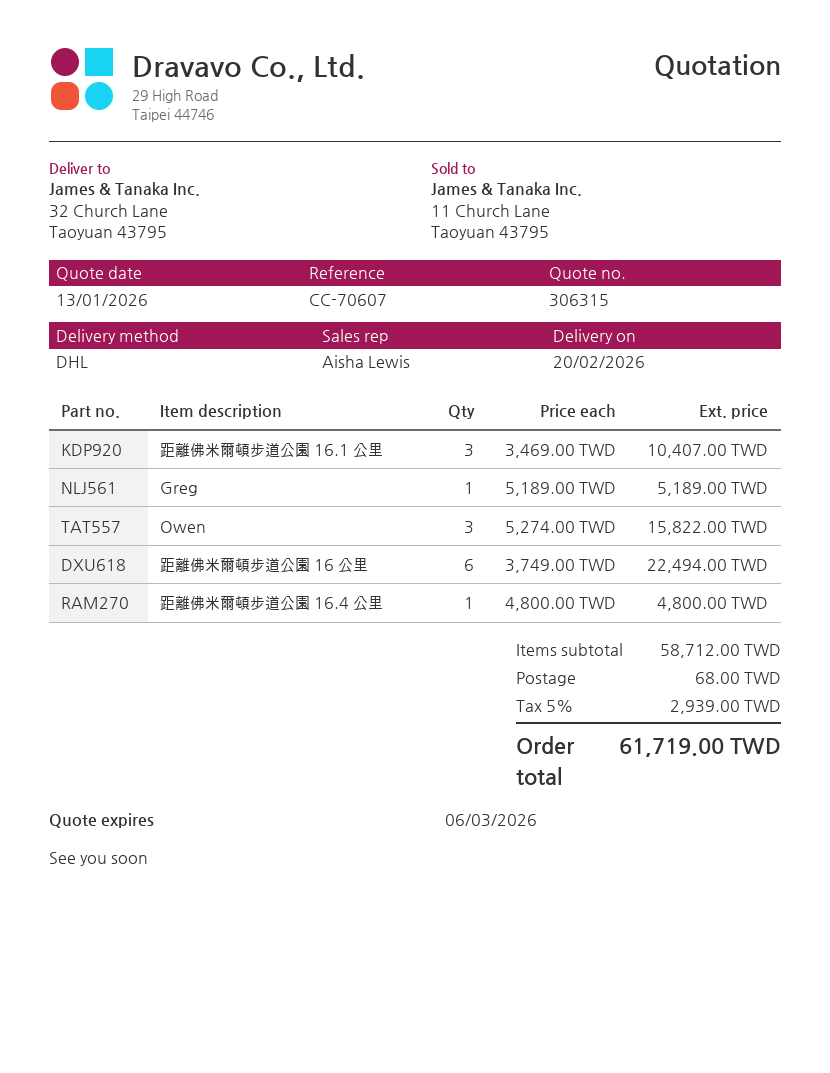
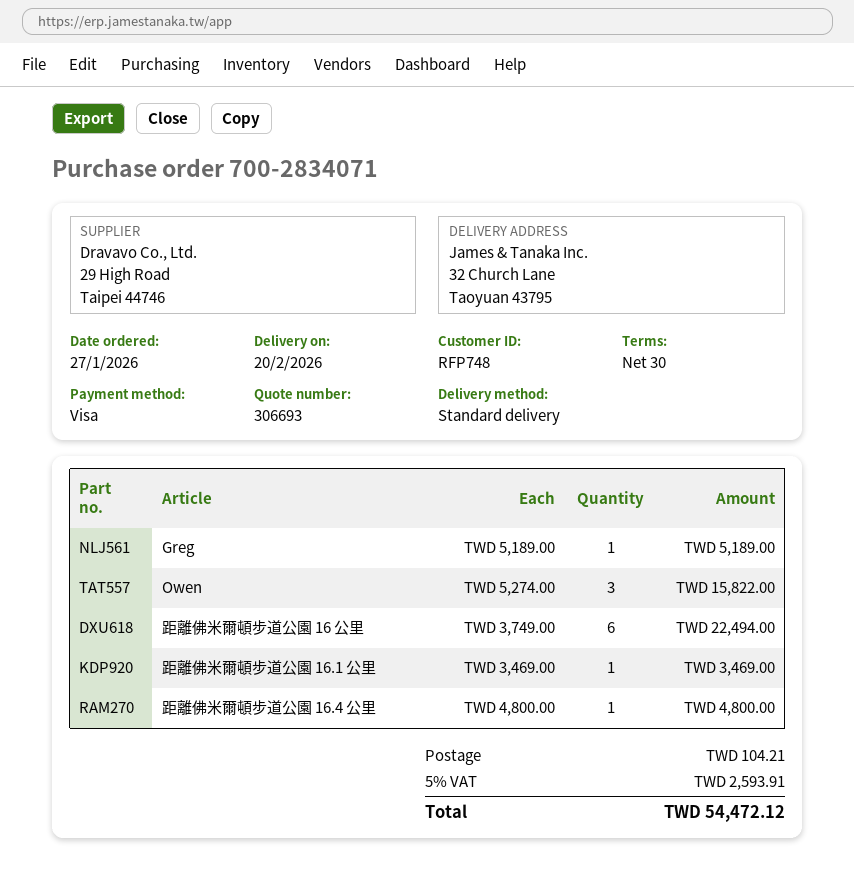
quote number: 306315 -> 306693
shipping method: DHL -> standard
距離佛米爾頓步道公園 16.1 公里: 3 x 3469.00 = 10407.00 -> 1 x 3469.00 = 3469.00
shipping: 68.00 -> 104.21
tax: 5% = 2939.00 -> 5% = 2593.91
total: 61719.00 -> 54472.12

